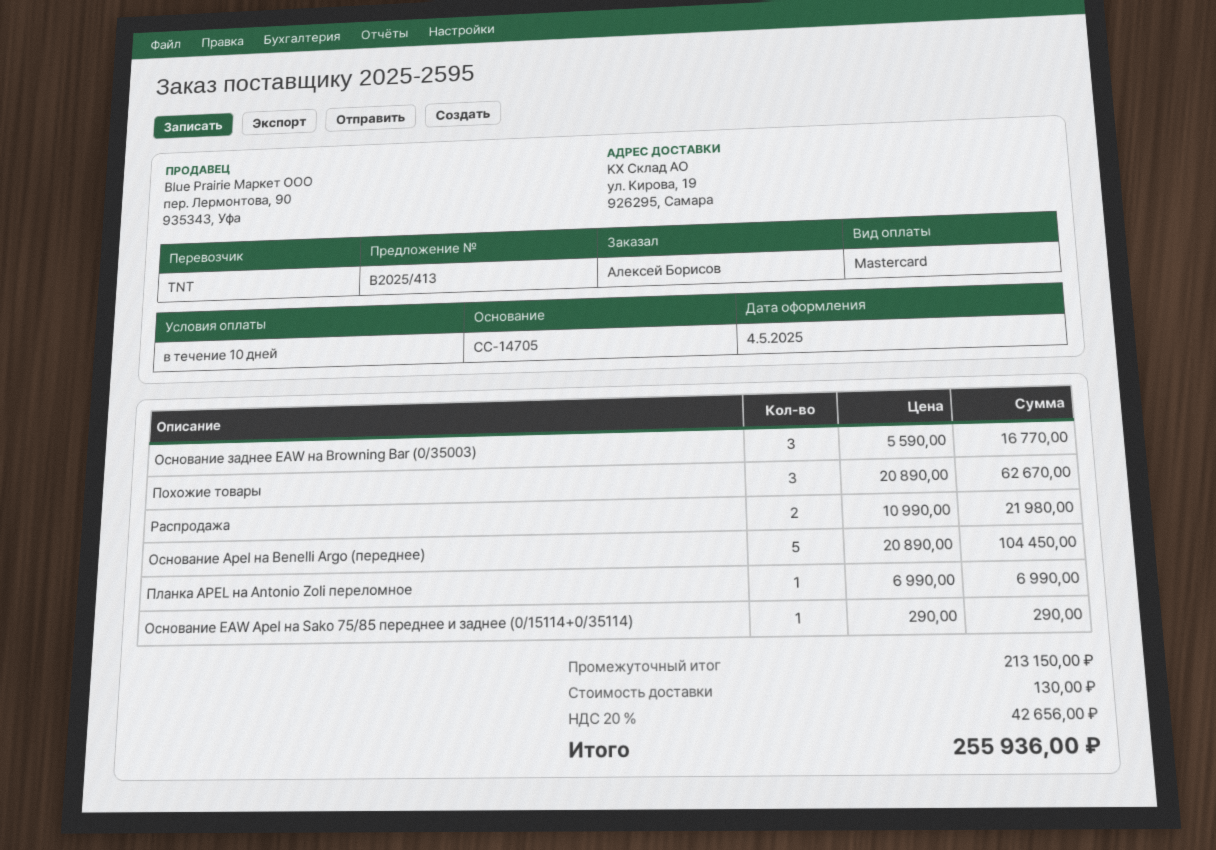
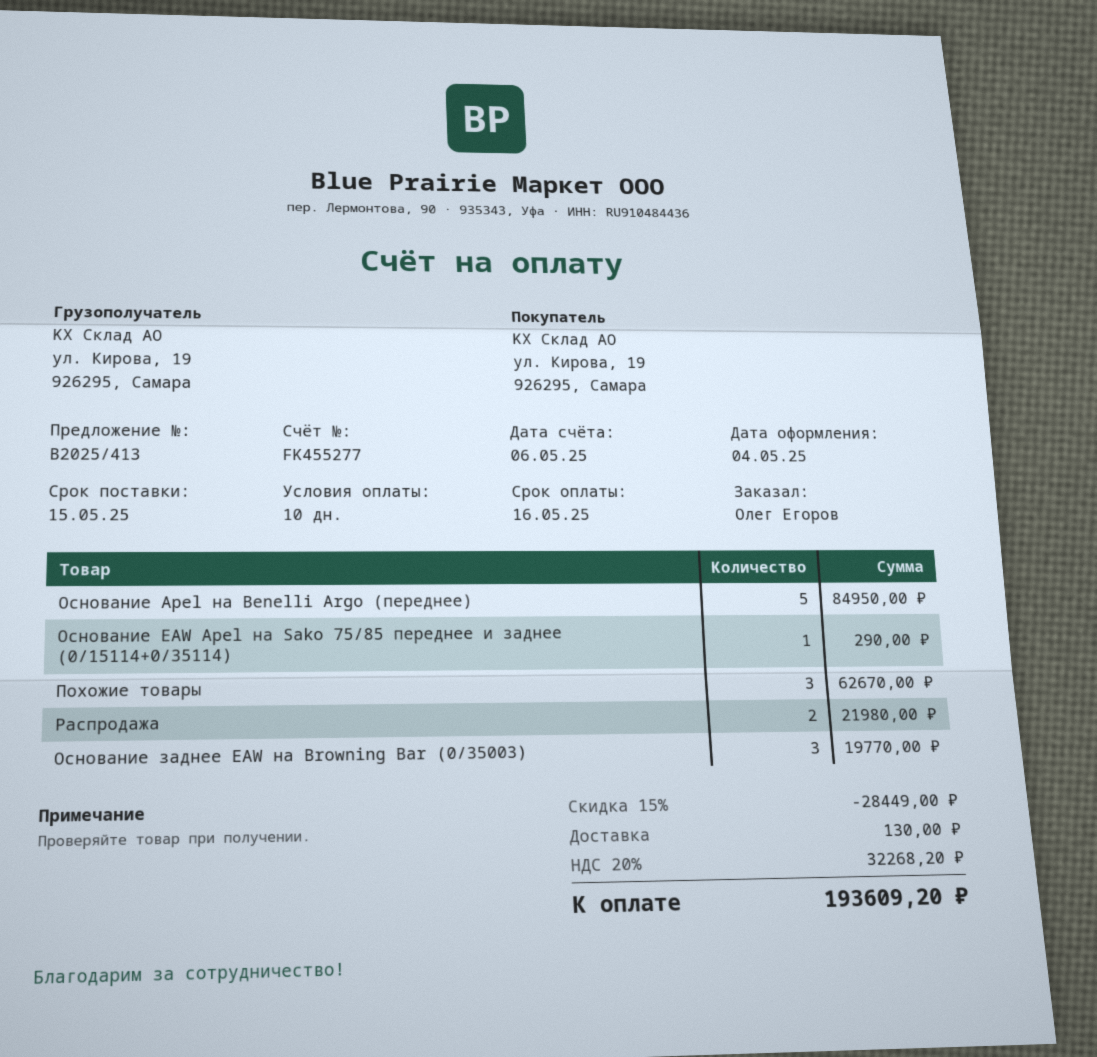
ordered by: Алексей Борисов -> Олег Егоров
Основание заднее EAW на Browning Bar (0/35003): 3 for 16770.00 -> 3 for 19770.00
Основание Apel на Benelli Argo (переднее): 5 for 104450.00 -> 5 for 84950.00
Планка APEL на Antonio Zoli переломное: 1 for 6990.00 -> none
discount: none -> 15% = 28449.00
tax: 20% = 42656.00 -> 20% = 32268.20
total: 255936.00 -> 193609.20

